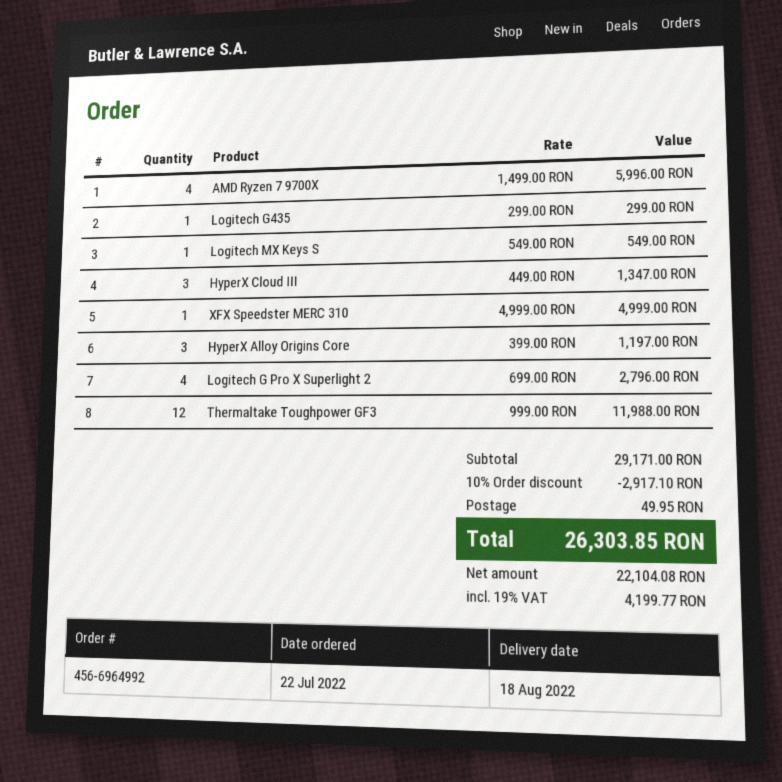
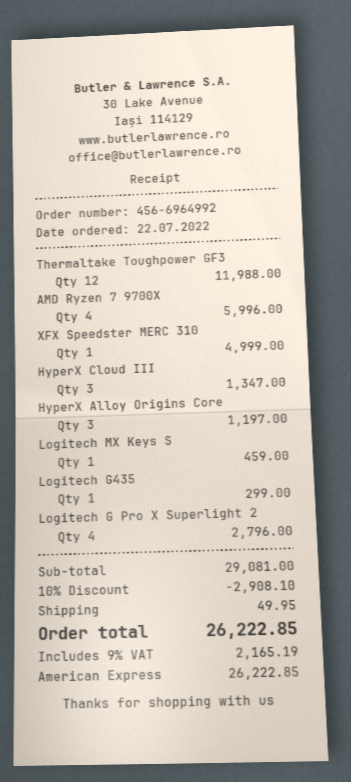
Logitech MX Keys S: 1 for 549.00 -> 1 for 459.00
subtotal: 29171.00 -> 29081.00
discount: 10% = 2917.10 -> 10% = 2908.10
tax: 19% = 4199.77 -> 9% = 2165.19
total: 26303.85 -> 26222.85

